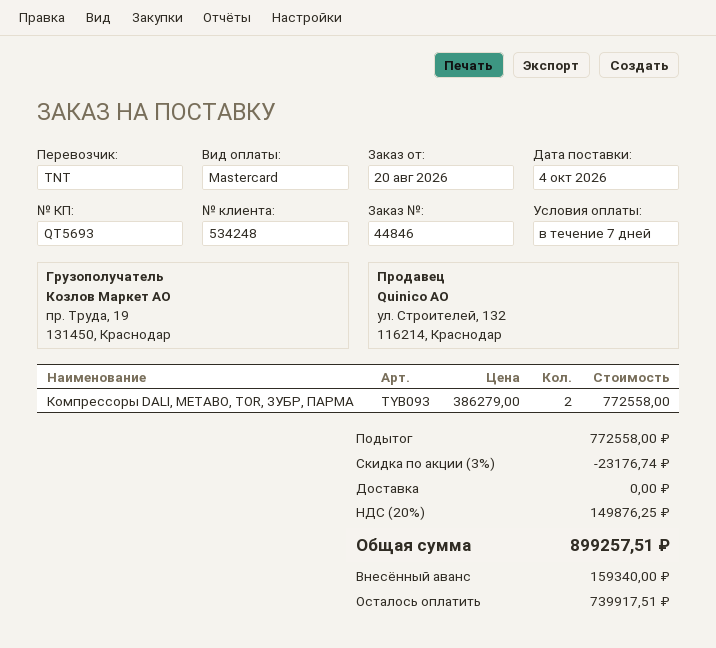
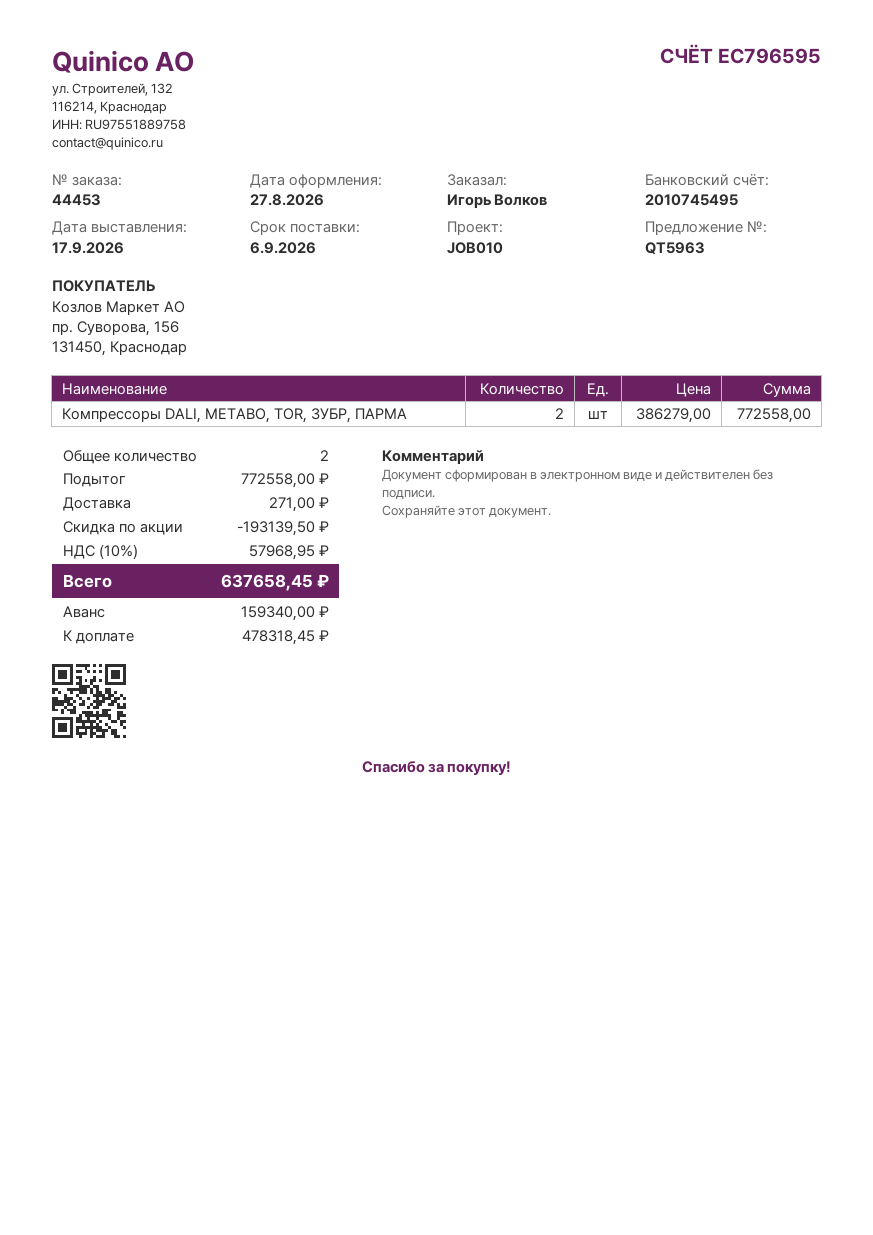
quote number: QT5693 -> QT5963
order number: 44846 -> 44453
order date: 2026-08-20 -> 2026-08-27
delivery date: 2026-10-04 -> 2026-09-06
discount: 23176.74 -> 193139.50
shipping: 0.00 -> 271.00
tax: 20% = 149876.25 -> 10% = 57968.95
total: 899257.51 -> 637658.45
balance: 739917.51 -> 478318.45

